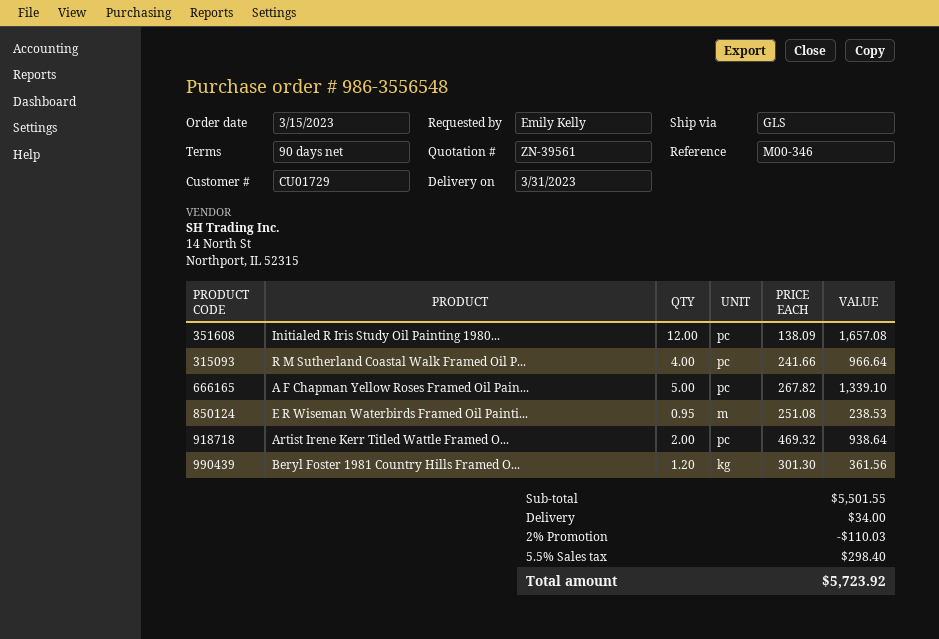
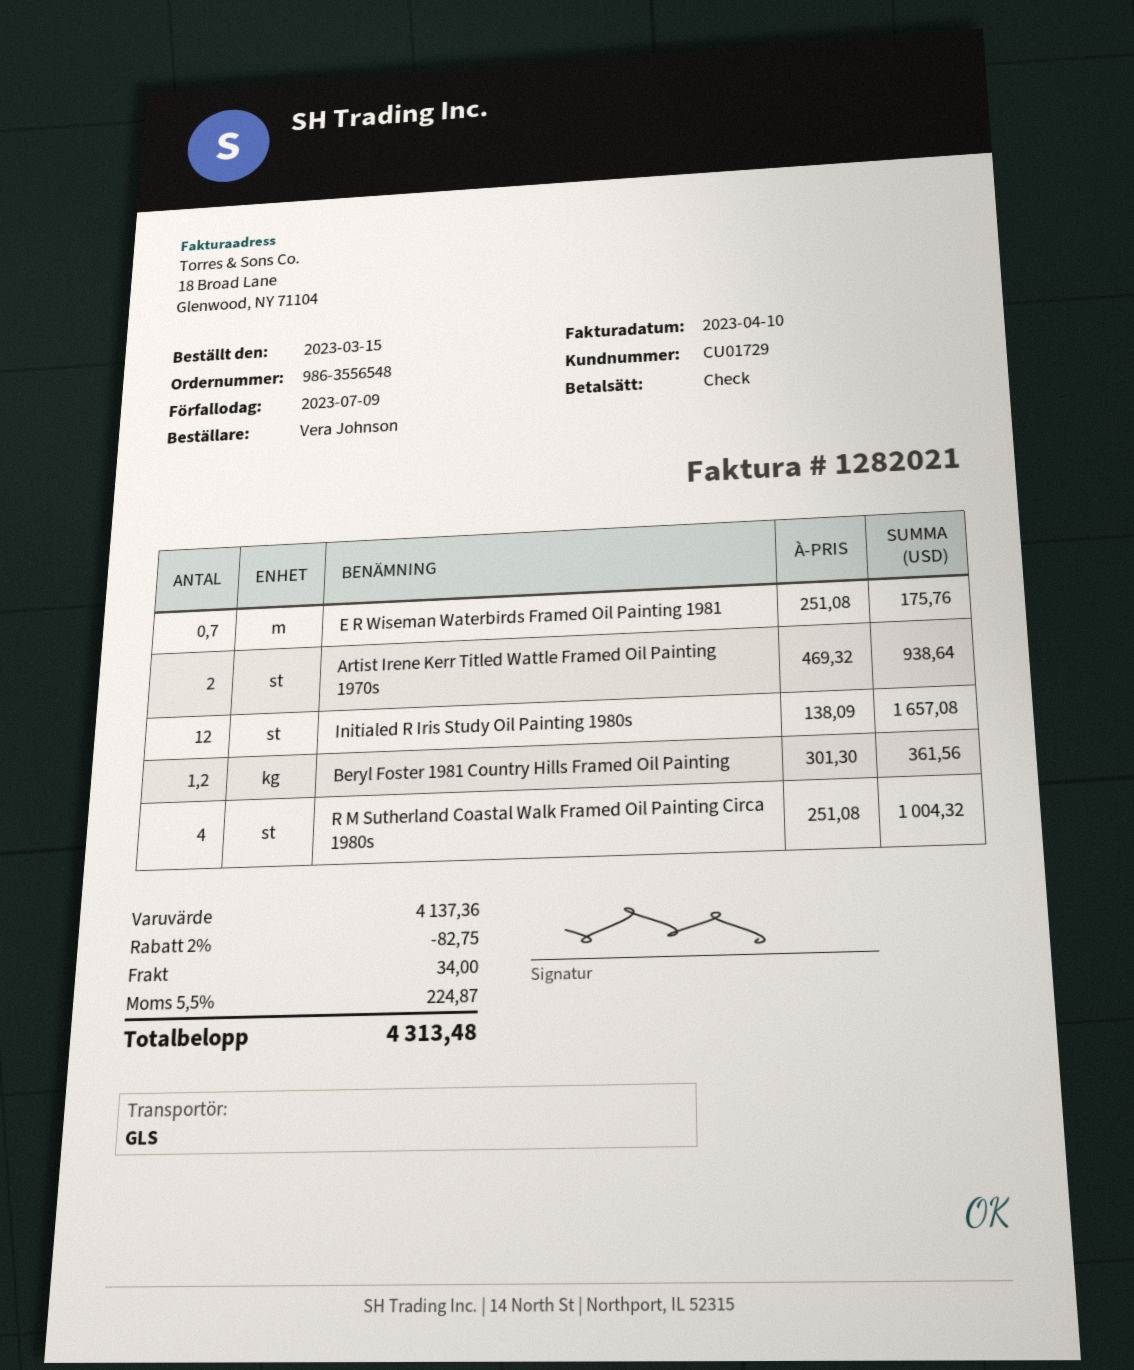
ordered by: Emily Kelly -> Vera Johnson
R M Sutherland Coastal Walk Framed Oil P...: 4 x 241.66 = 966.64 -> 4 x 251.08 = 1004.32
A F Chapman Yellow Roses Framed Oil Pain...: 5 x 267.82 = 1339.10 -> none
E R Wiseman Waterbirds Framed Oil Painti...: 0.95 x 251.08 = 238.53 -> 0.7 x 251.08 = 175.76
subtotal: 5501.55 -> 4137.36
discount: 2% = 110.03 -> 2% = 82.75
tax: 5.5% = 298.40 -> 5.5% = 224.87
total: 5723.92 -> 4313.48

